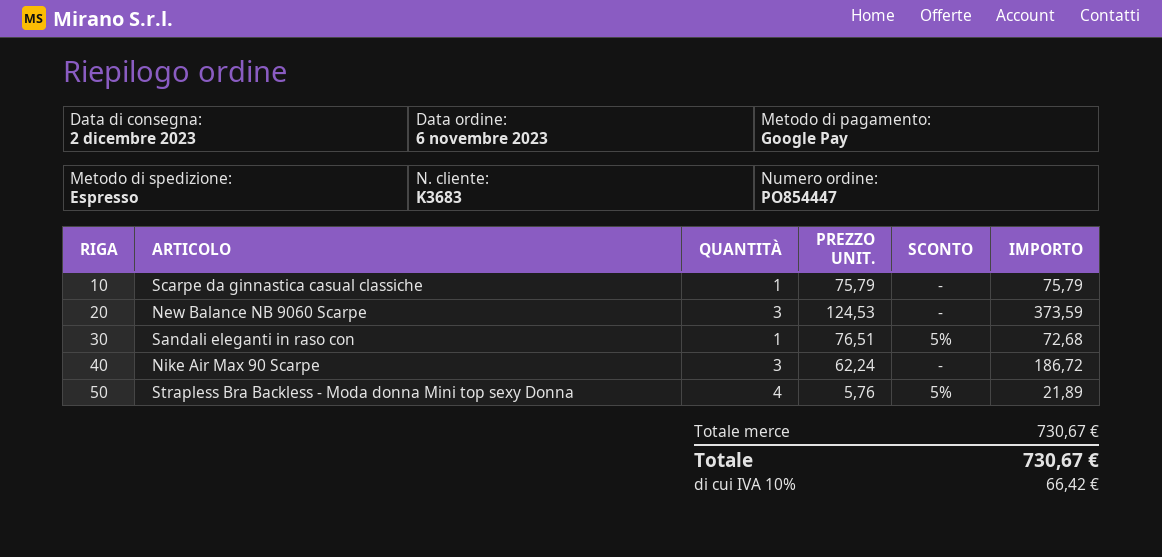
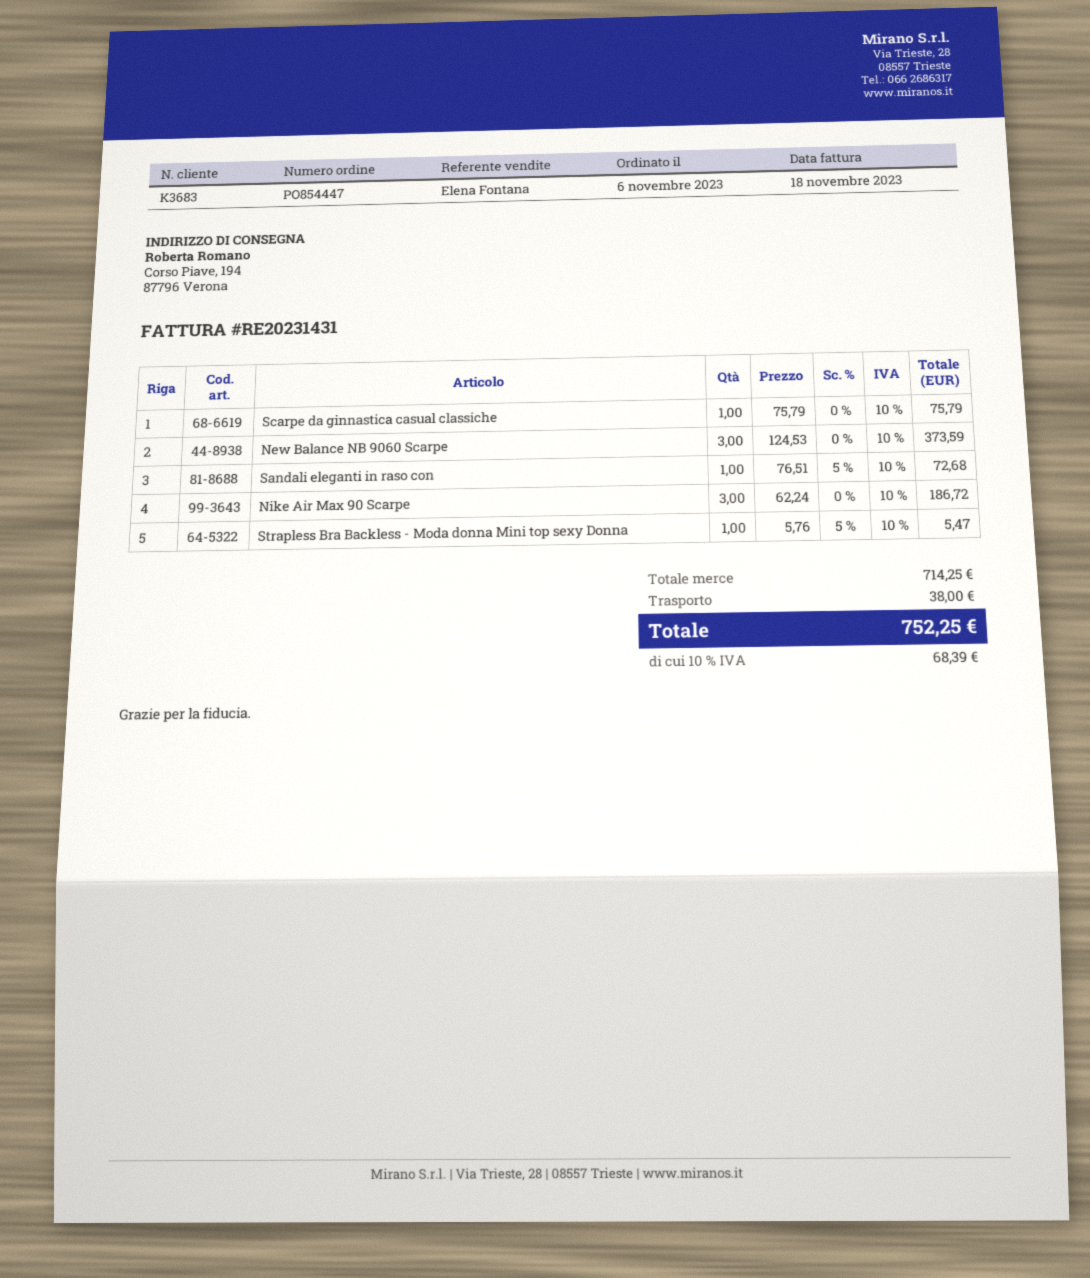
Strapless Bra Backless - Moda donna Mini top sexy Donna: 4 x 5.76 - 5% = 21.89 -> 1 x 5.76 - 5% = 5.47
subtotal: 730.67 -> 714.25
shipping: none -> 38.00
tax: 10% = 66.42 -> 10% = 68.39
total: 730.67 -> 752.25

